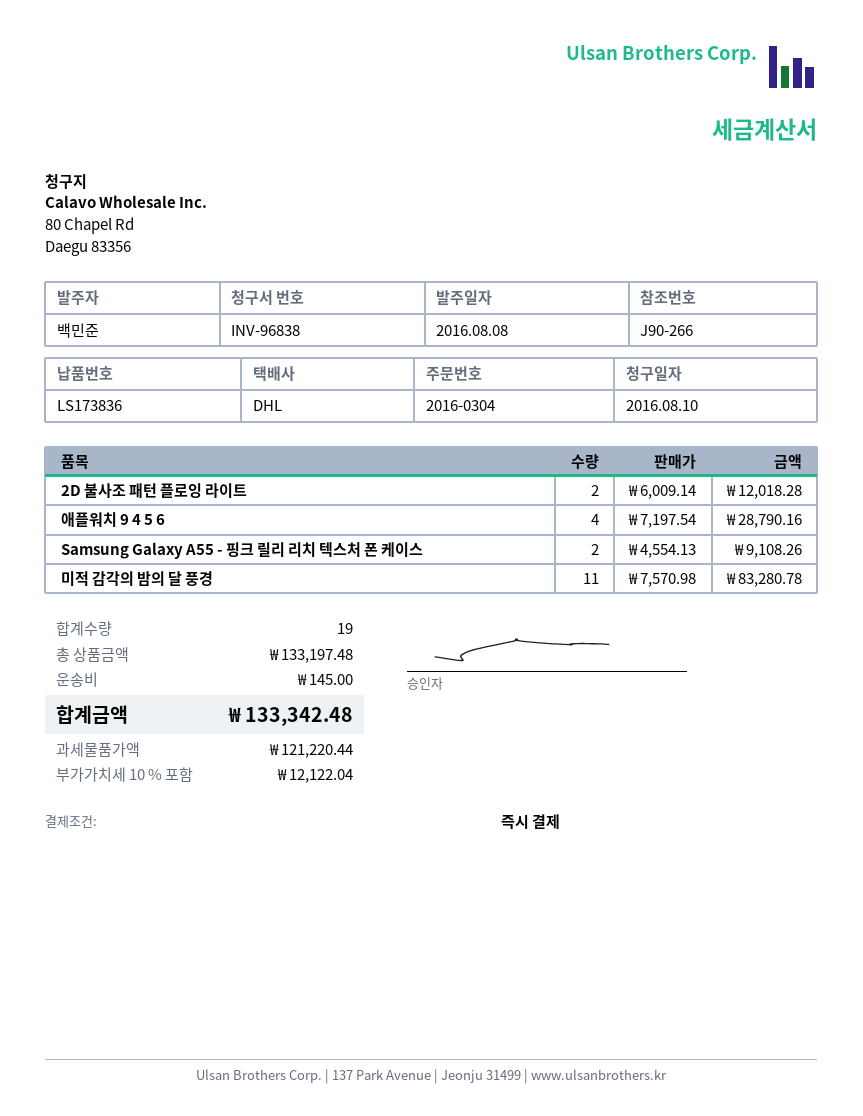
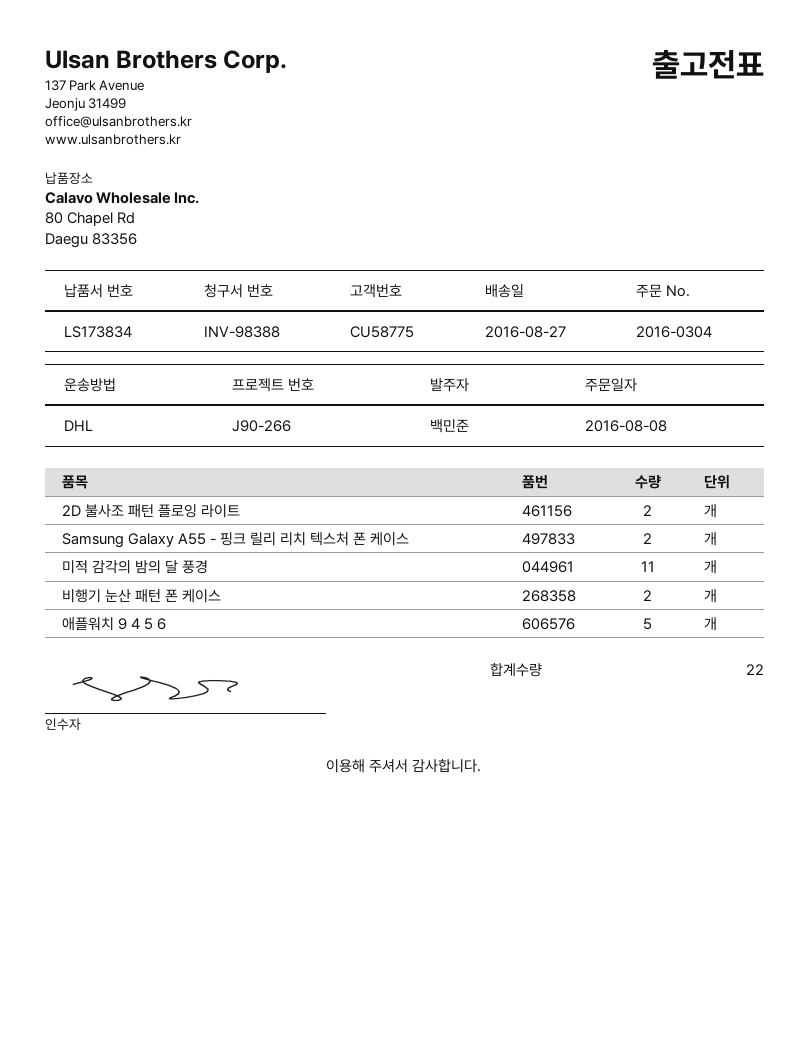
delivery note number: LS173836 -> LS173834
invoice number: INV-96838 -> INV-98388
애플워치 9 4 5 6: 4 -> 5
비행기 눈산 패턴 폰 케이스: none -> 2
total quantity: 19 -> 22

